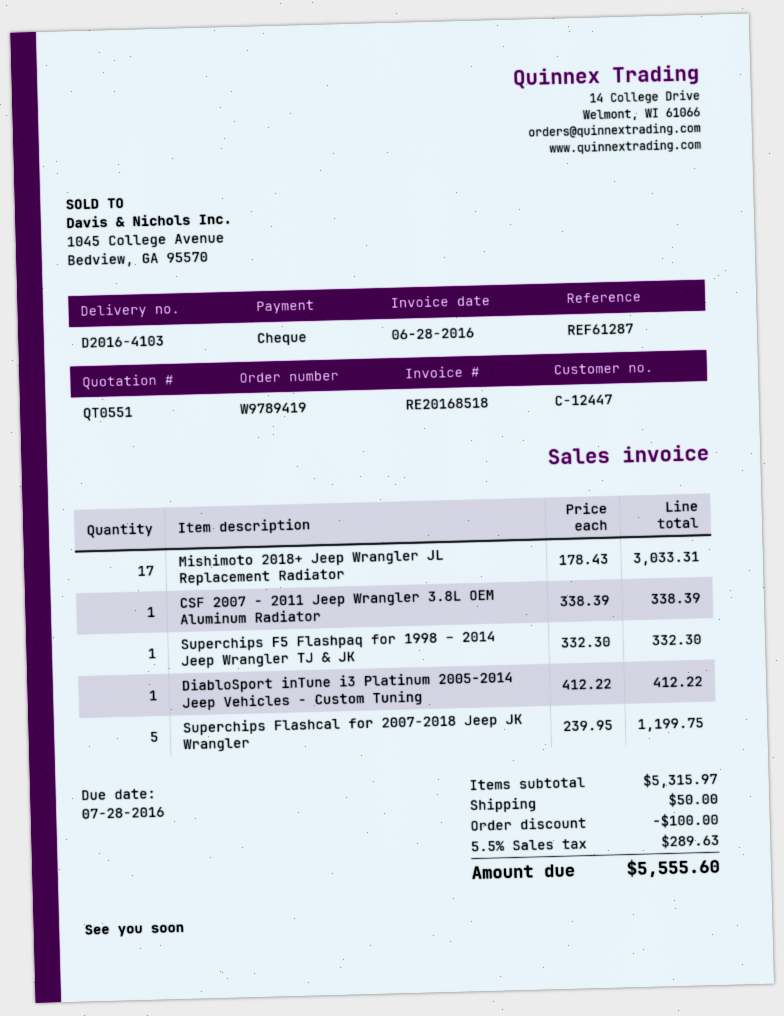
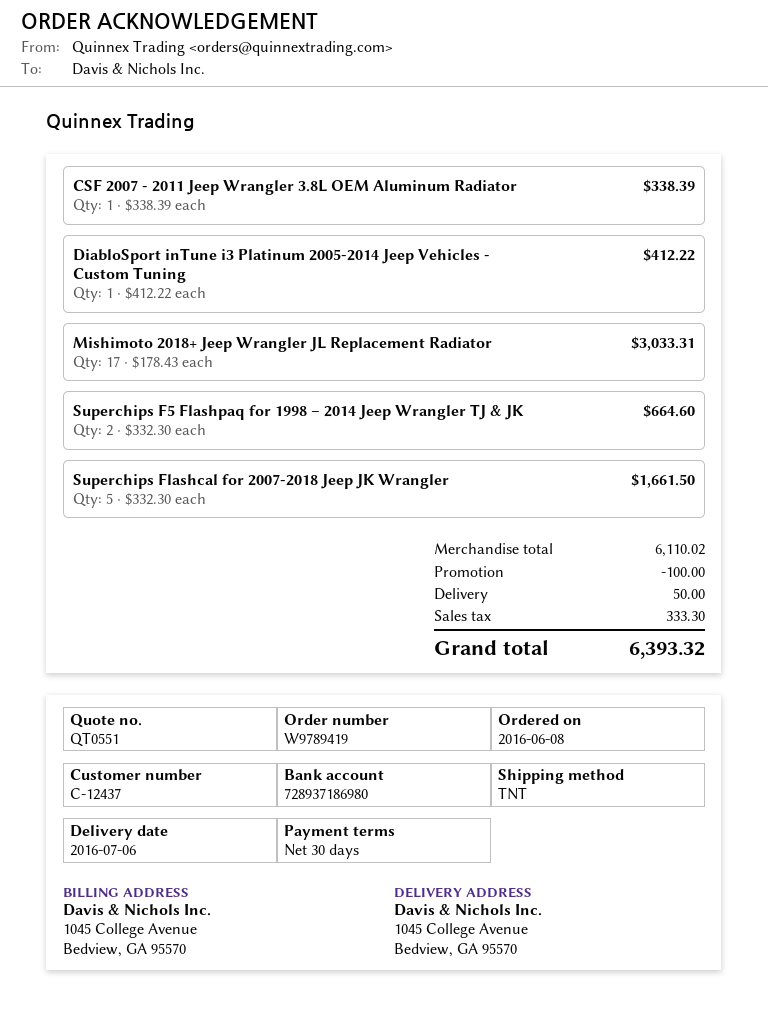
customer number: C-12447 -> C-12437
Superchips F5 Flashpaq for 1998 – 2014 Jeep Wrangler TJ & JK: 1 x 332.30 = 332.30 -> 2 x 332.30 = 664.60
Superchips Flashcal for 2007-2018 Jeep JK Wrangler: 5 x 239.95 = 1199.75 -> 5 x 332.30 = 1661.50
subtotal: 5315.97 -> 6110.02
tax: 289.63 -> 333.30
total: 5555.60 -> 6393.32

